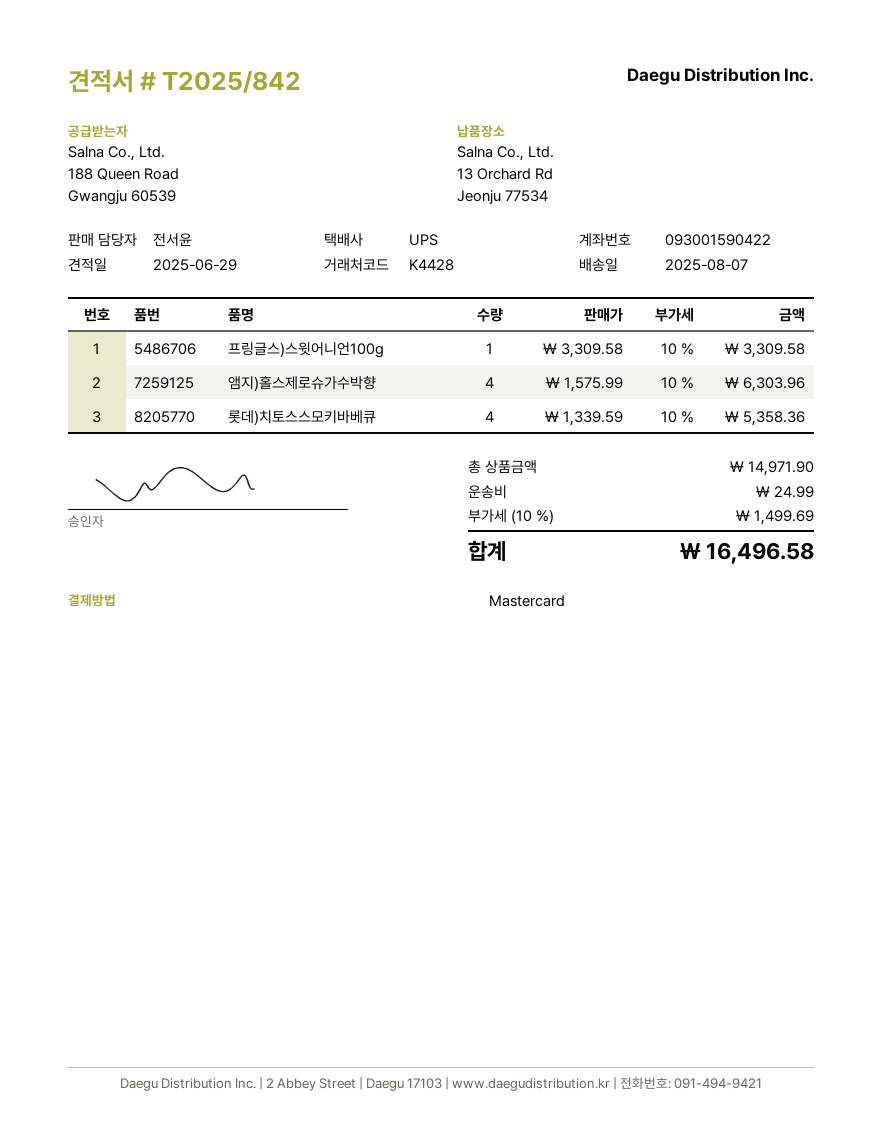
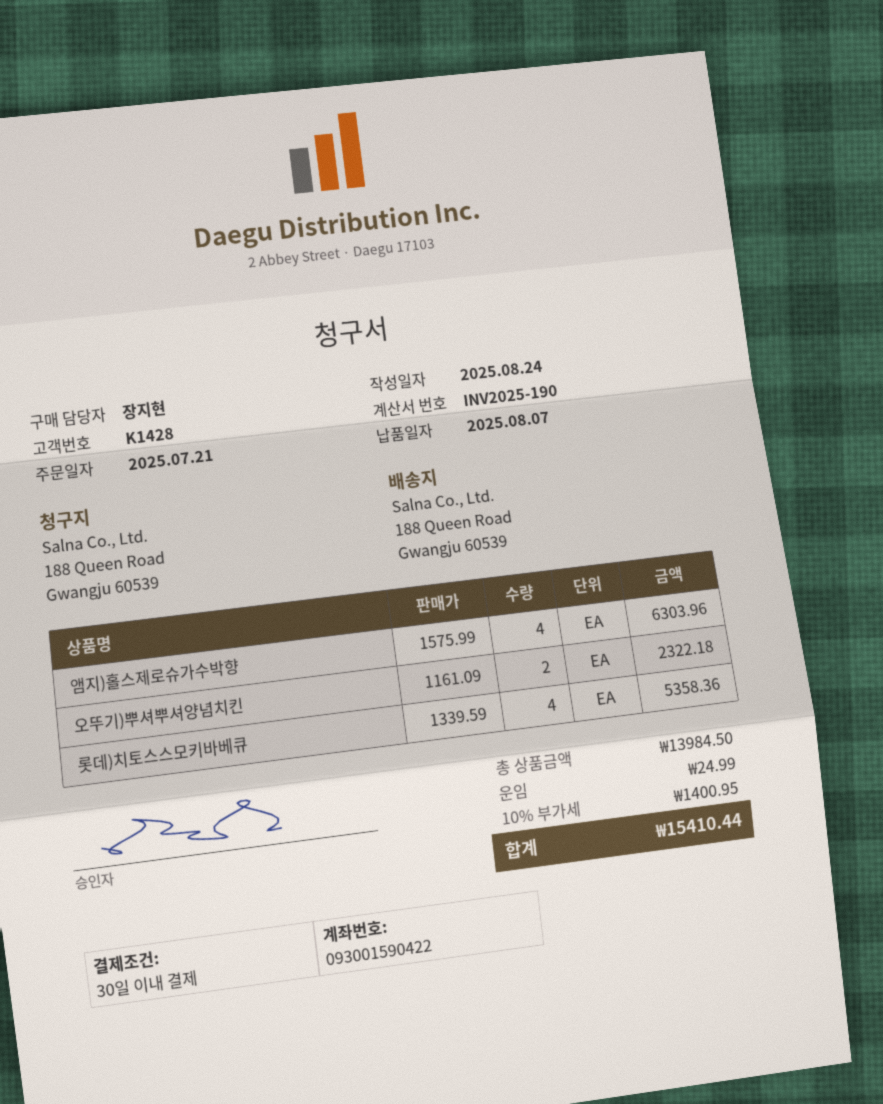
customer number: K4428 -> K1428
ship to: 13 Orchard Rd, Jeonju 77534 -> 188 Queen Road, Gwangju 60539
프링글스)스윗어니언100g: 1 x 3309.58 = 3309.58 -> none
오뚜기)뿌셔뿌셔양념치킨: none -> 2 x 1161.09 = 2322.18
subtotal: 14971.90 -> 13984.50
tax: 10% = 1499.69 -> 10% = 1400.95
total: 16496.58 -> 15410.44

